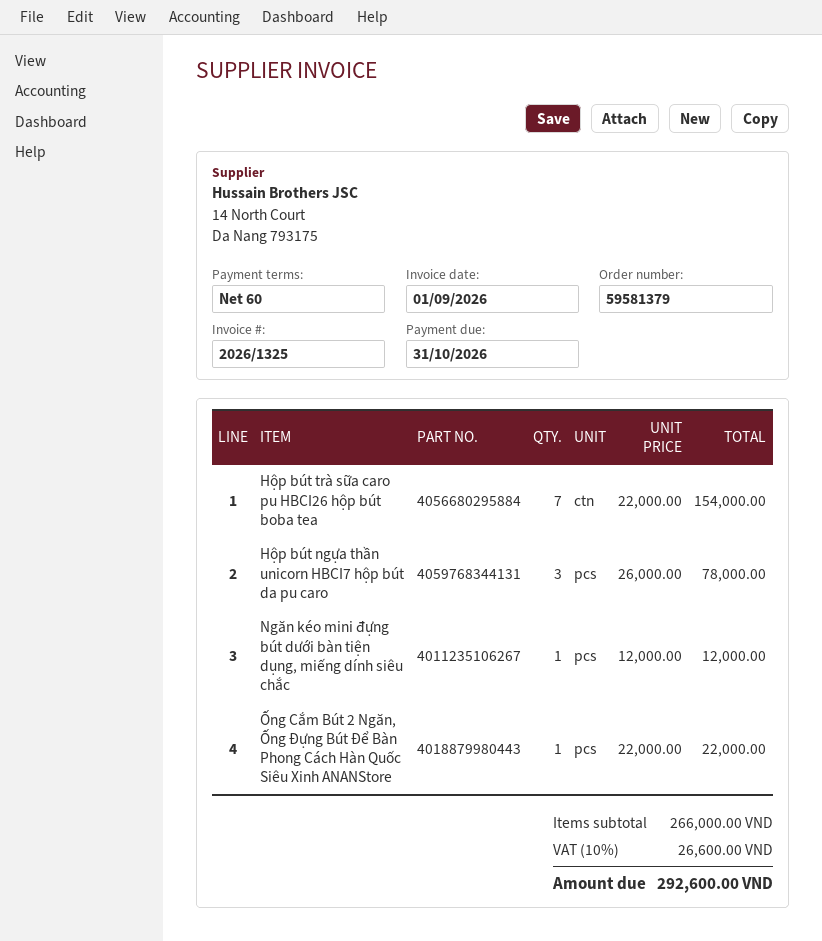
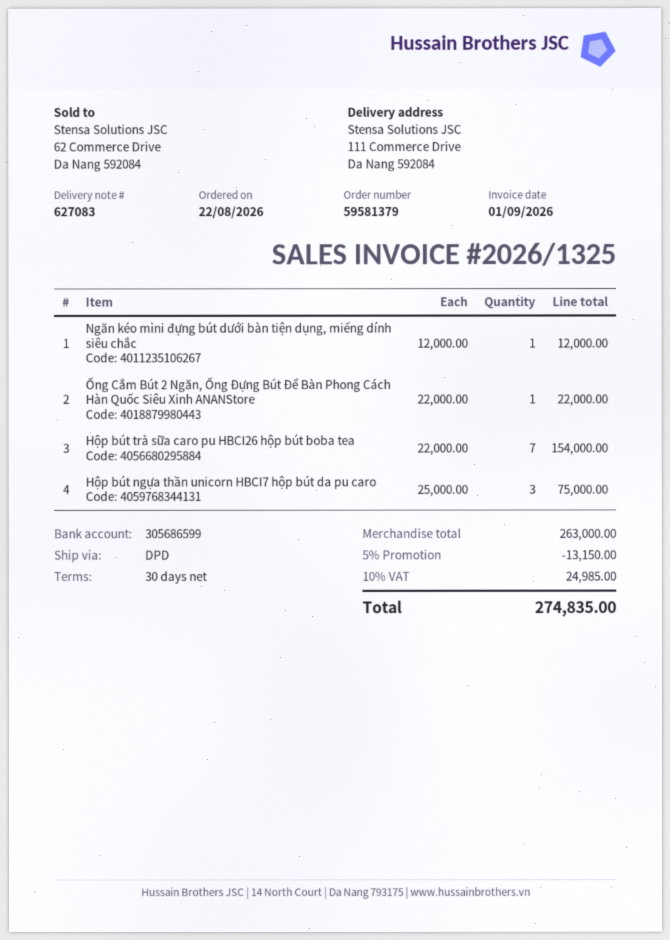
payment terms: 60 days -> 30 days
Hộp bút ngựa thần unicorn HBCI7 hộp bút da pu caro: 3 x 26000.00 = 78000.00 -> 3 x 25000.00 = 75000.00
subtotal: 266000.00 -> 263000.00
discount: none -> 5% = 13150.00
tax: 10% = 26600.00 -> 10% = 24985.00
total: 292600.00 -> 274835.00

